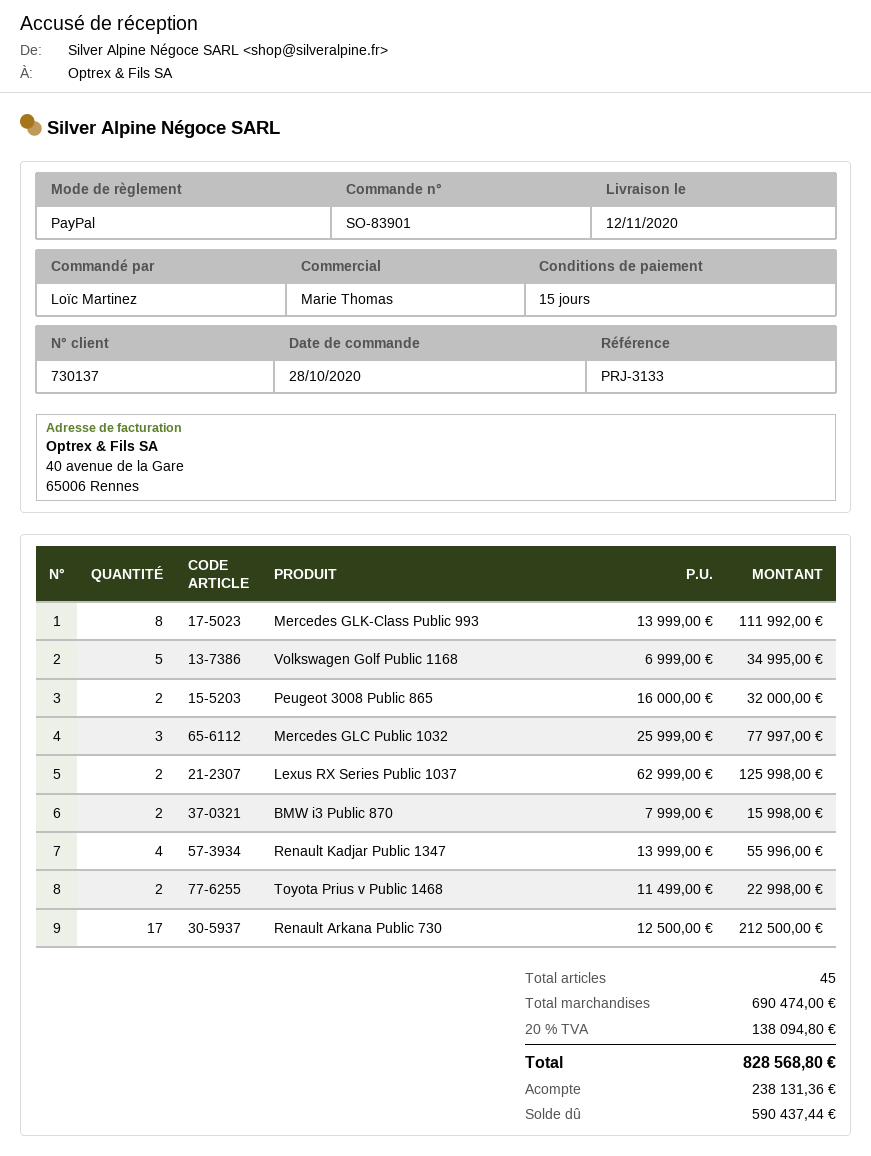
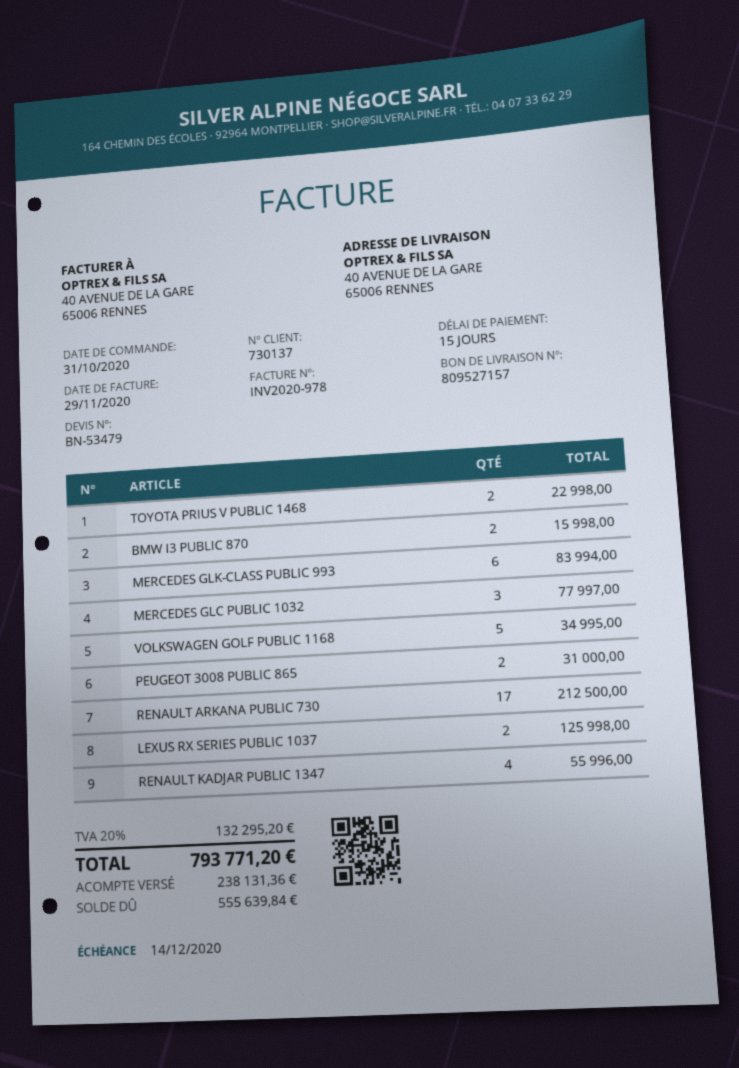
order date: 2020-10-28 -> 2020-10-31
Mercedes GLK-Class Public 993: 8 for 111992.00 -> 6 for 83994.00
Peugeot 3008 Public 865: 2 for 32000.00 -> 2 for 31000.00
tax: 20% = 138094.80 -> 20% = 132295.20
total: 828568.80 -> 793771.20
balance: 590437.44 -> 555639.84

